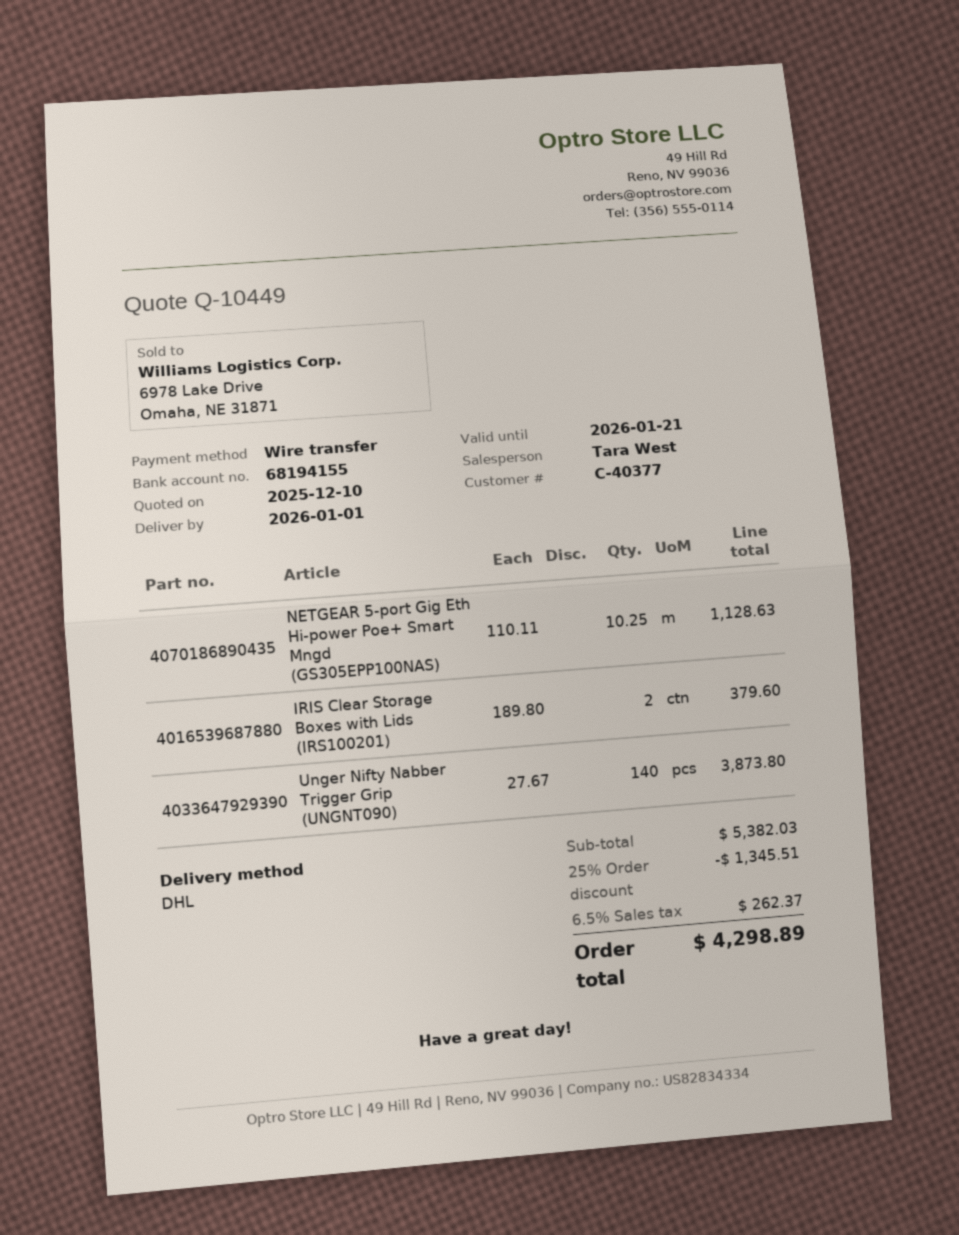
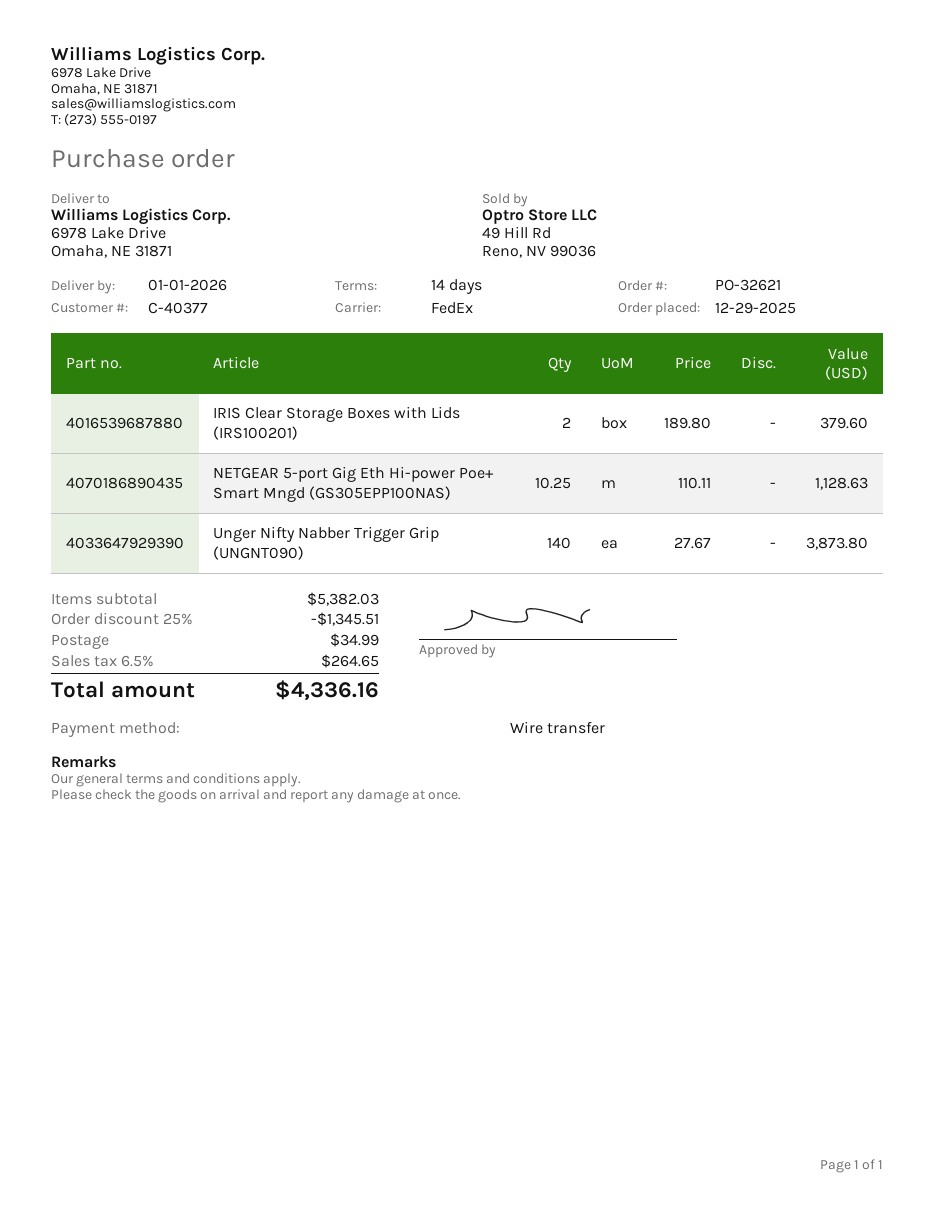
shipping method: DHL -> FedEx
shipping: none -> 34.99
tax: 6.5% = 262.37 -> 6.5% = 264.65
total: 4298.89 -> 4336.16

